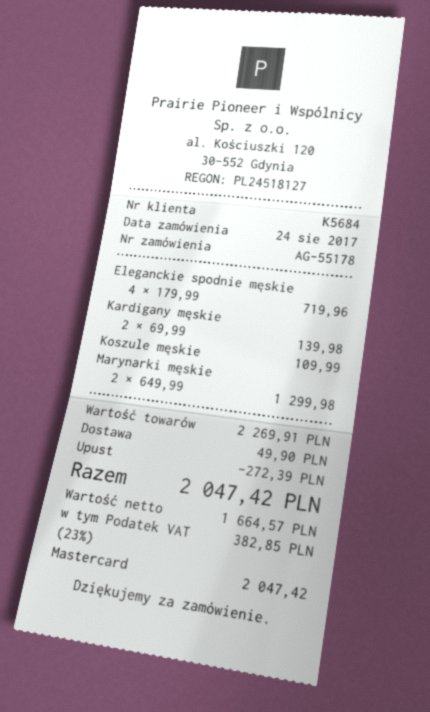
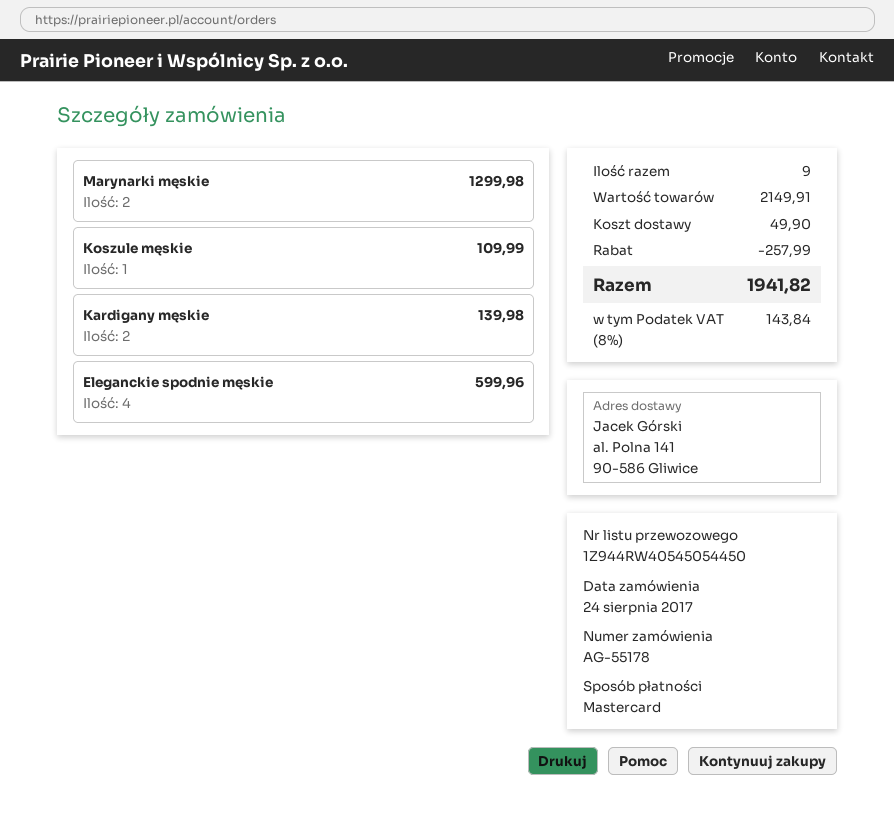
Eleganckie spodnie męskie: 4 for 719.96 -> 4 for 599.96
subtotal: 2269.91 -> 2149.91
discount: 272.39 -> 257.99
tax: 23% = 382.85 -> 8% = 143.84
total: 2047.42 -> 1941.82

